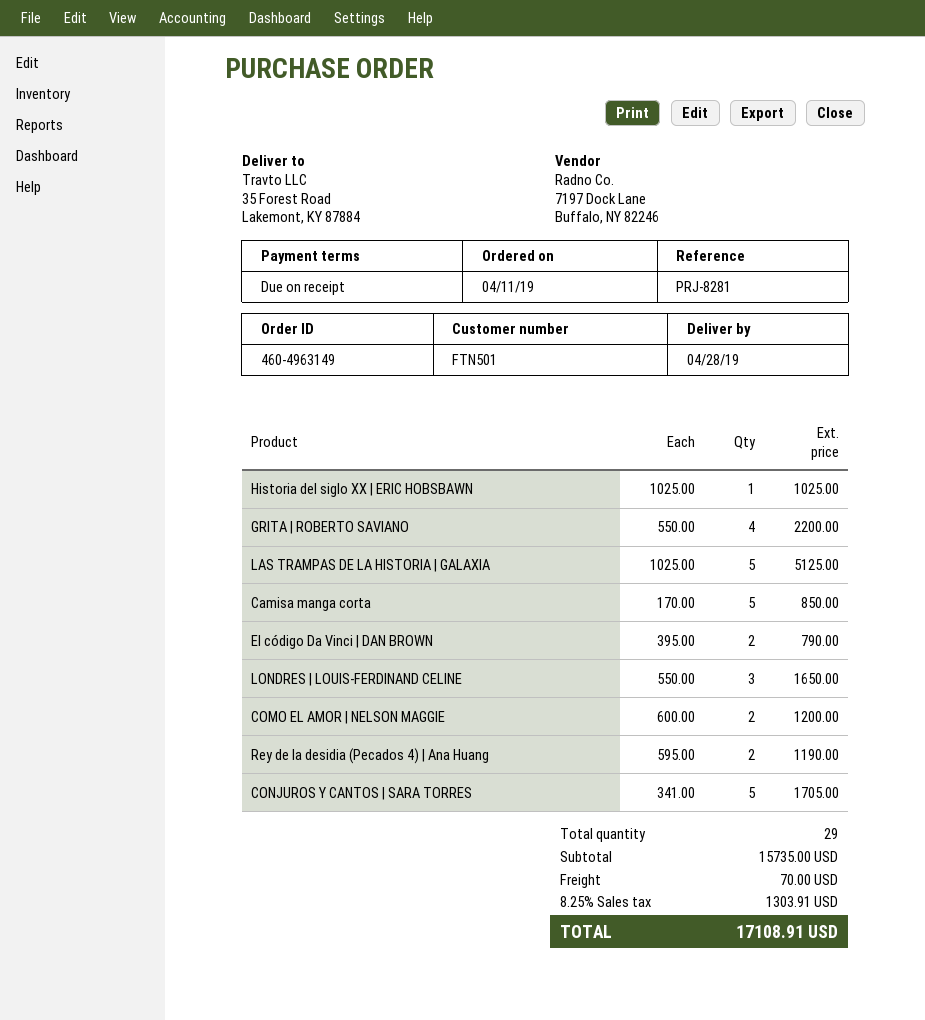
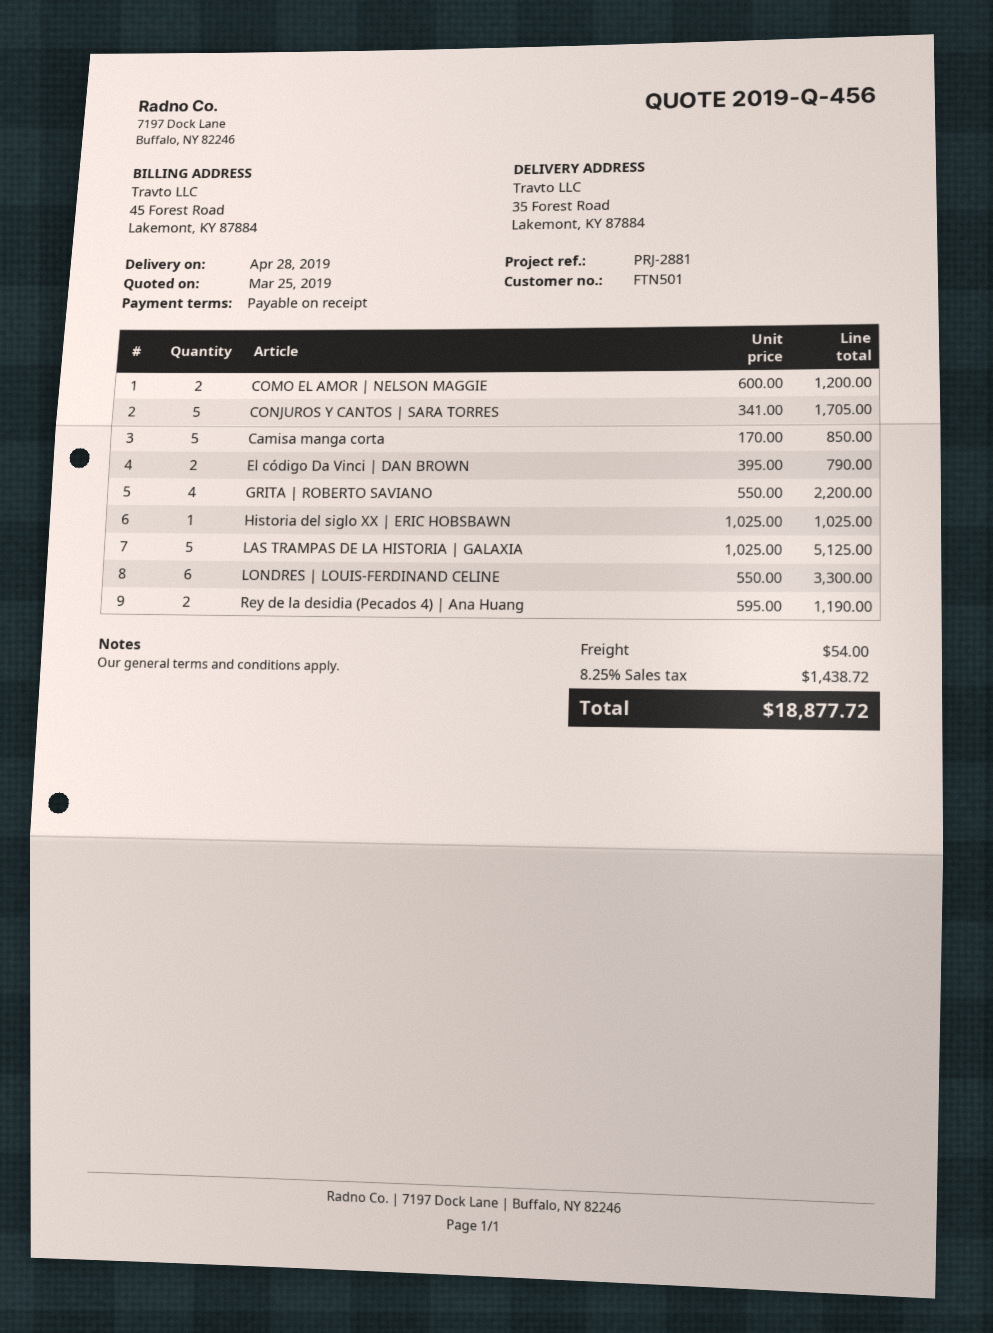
reference: PRJ-8281 -> PRJ-2881
LONDRES | LOUIS-FERDINAND CELINE: 3 x 550.00 = 1650.00 -> 6 x 550.00 = 3300.00
shipping: 70.00 -> 54.00
tax: 8.25% = 1303.91 -> 8.25% = 1438.72
total: 17108.91 -> 18877.72

